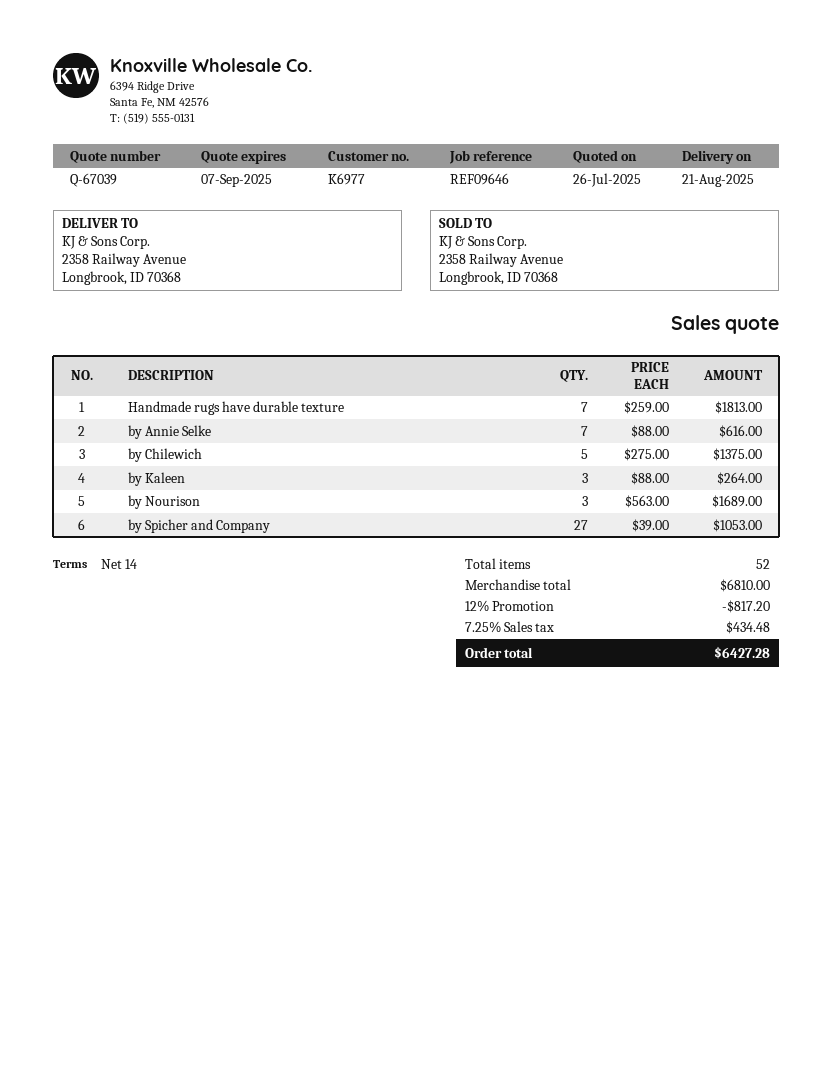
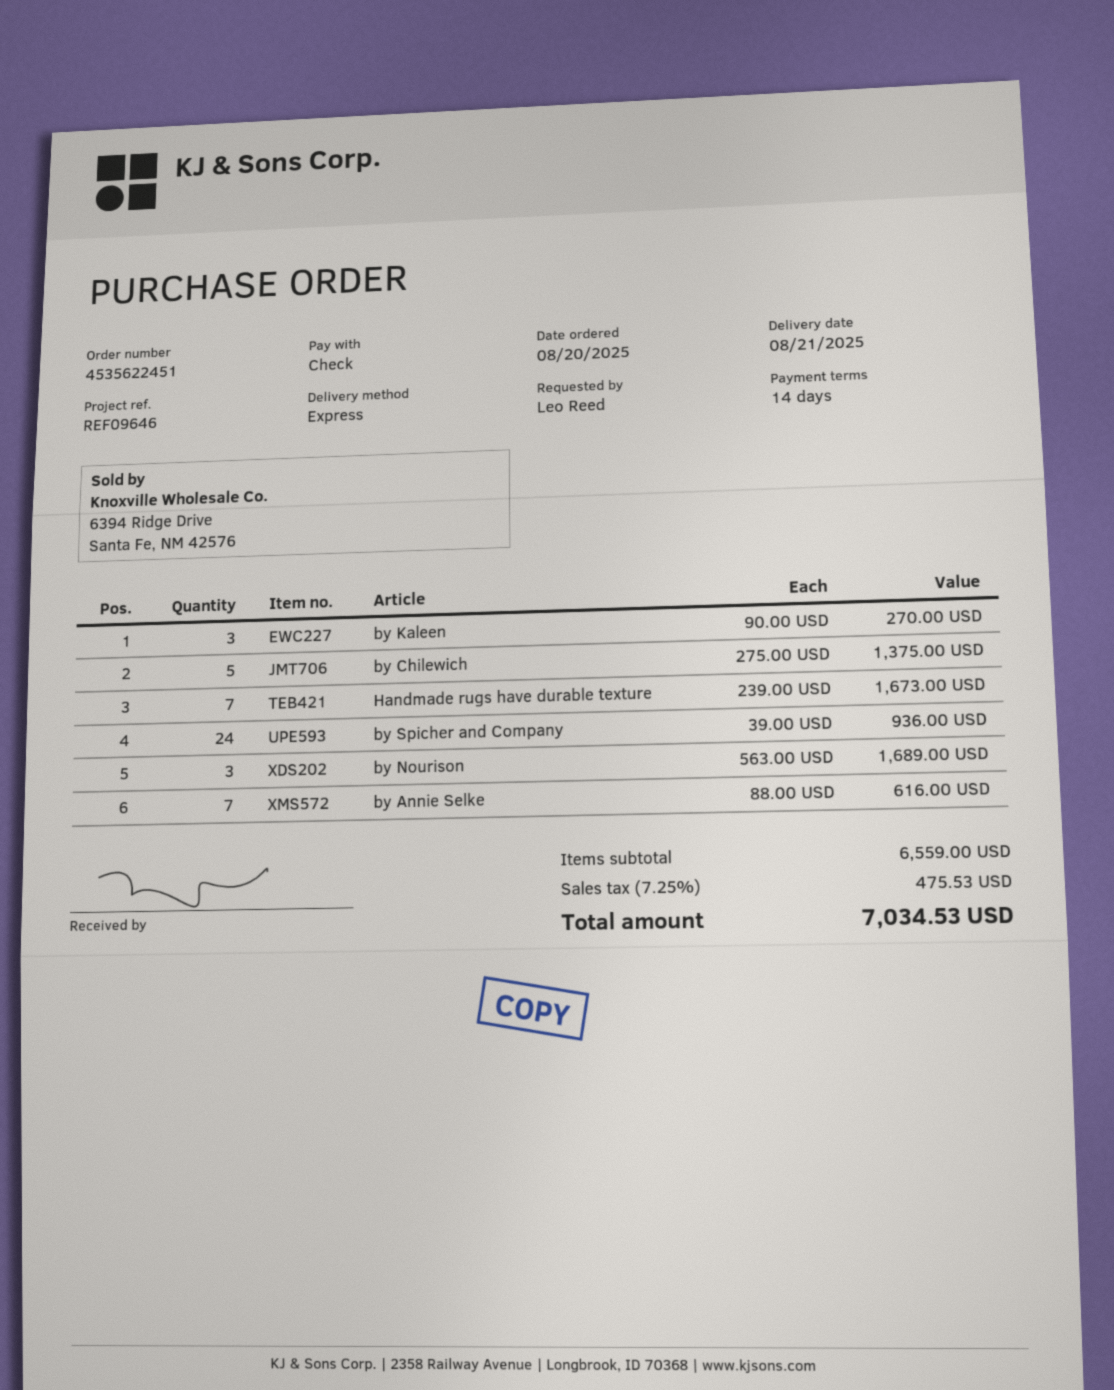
Handmade rugs have durable texture: 7 x 259.00 = 1813.00 -> 7 x 239.00 = 1673.00
by Kaleen: 3 x 88.00 = 264.00 -> 3 x 90.00 = 270.00
by Spicher and Company: 27 x 39.00 = 1053.00 -> 24 x 39.00 = 936.00
subtotal: 6810.00 -> 6559.00
discount: 12% = 817.20 -> none
tax: 7.25% = 434.48 -> 7.25% = 475.53
total: 6427.28 -> 7034.53

